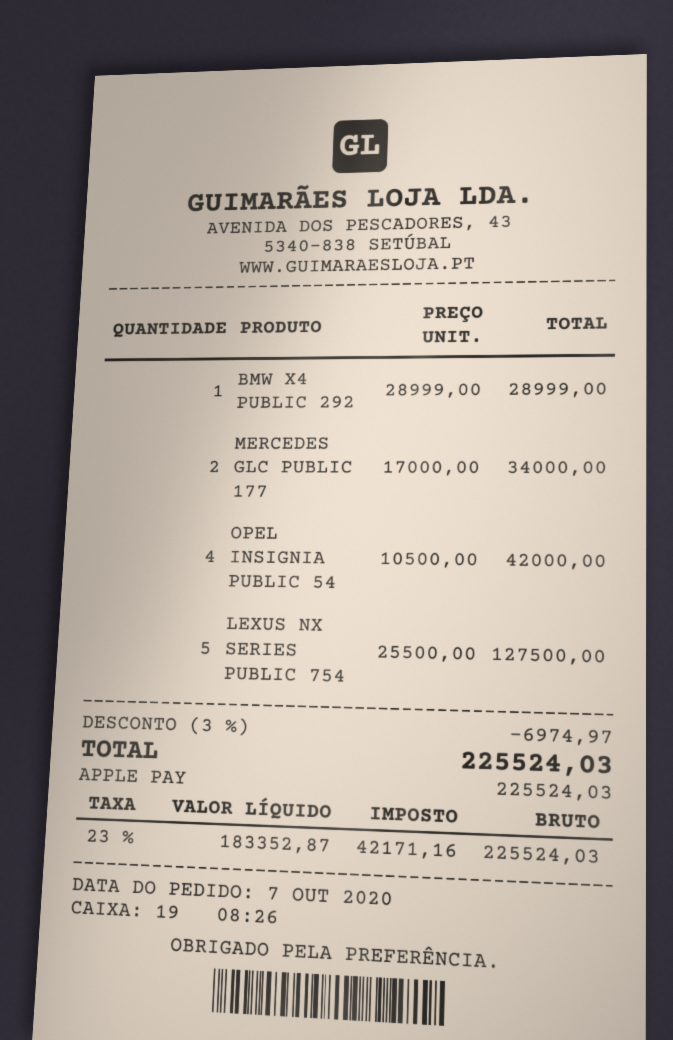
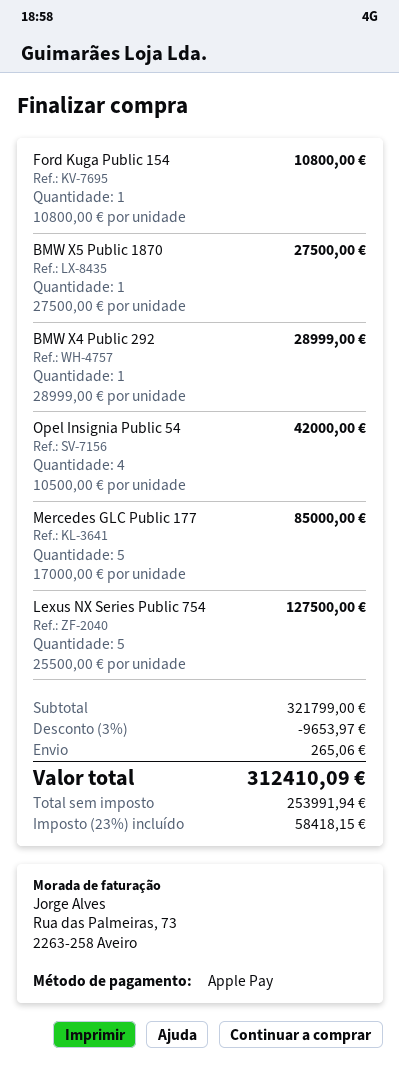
MERCEDES GLC PUBLIC 177: 2 x 17000.00 = 34000.00 -> 5 x 17000.00 = 85000.00
Ford Kuga Public 154: none -> 1 x 10800.00 = 10800.00
BMW X5 Public 1870: none -> 1 x 27500.00 = 27500.00
discount: 3% = 6974.97 -> 3% = 9653.97
shipping: none -> 265.06
net: 183352.87 -> 253991.94
tax: 23% = 42171.16 -> 23% = 58418.15
total: 225524.03 -> 312410.09

